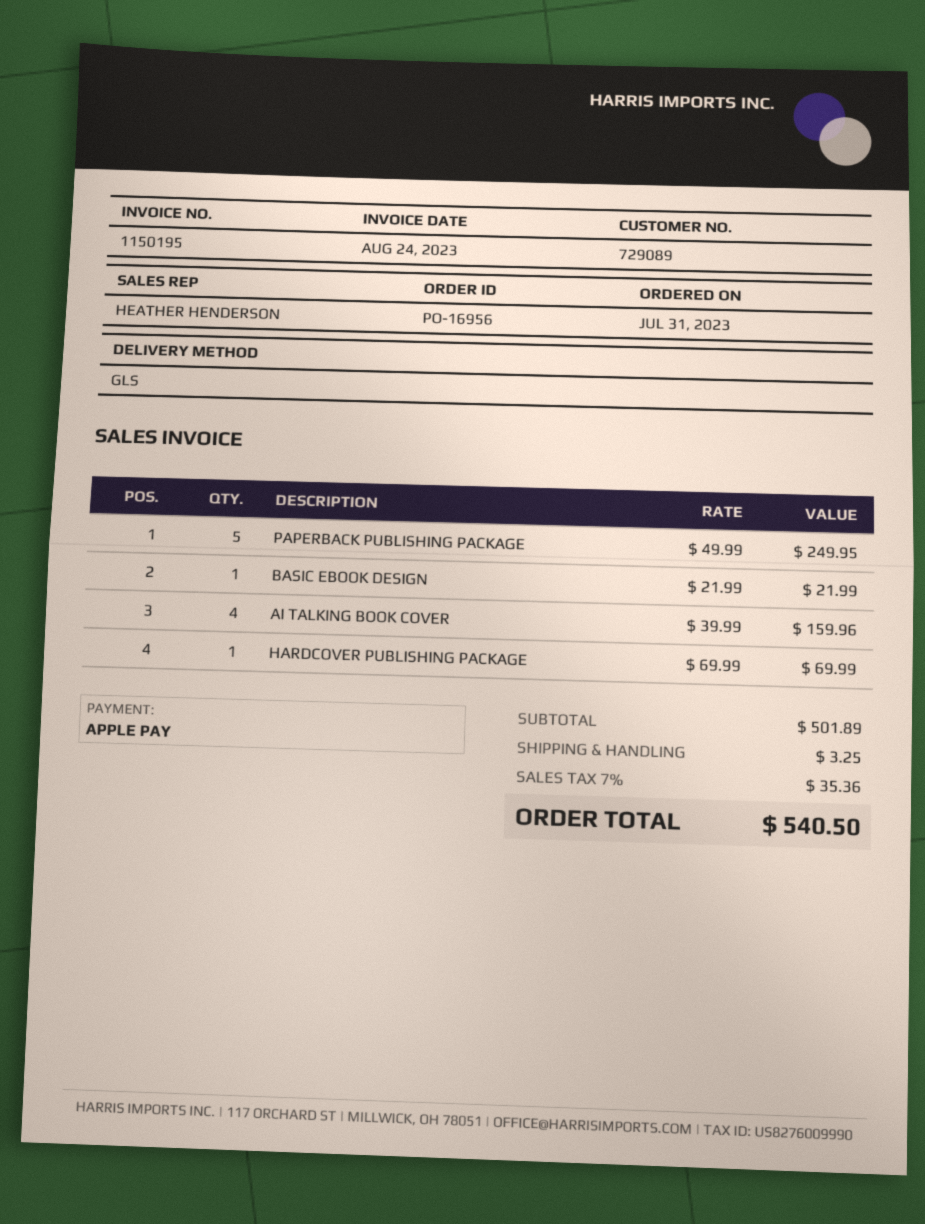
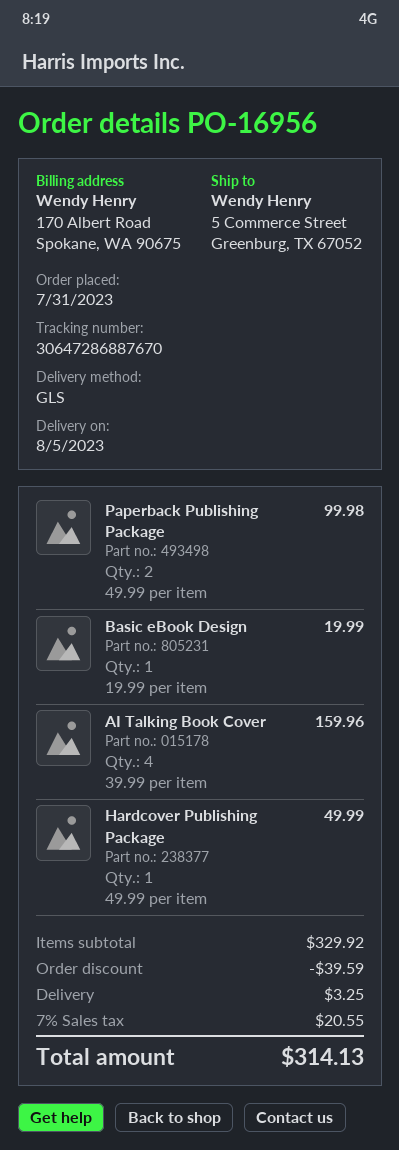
PAPERBACK PUBLISHING PACKAGE: 5 x 49.99 = 249.95 -> 2 x 49.99 = 99.98
BASIC EBOOK DESIGN: 1 x 21.99 = 21.99 -> 1 x 19.99 = 19.99
HARDCOVER PUBLISHING PACKAGE: 1 x 69.99 = 69.99 -> 1 x 49.99 = 49.99
subtotal: 501.89 -> 329.92
discount: none -> 39.59
tax: 7% = 35.36 -> 7% = 20.55
total: 540.50 -> 314.13

